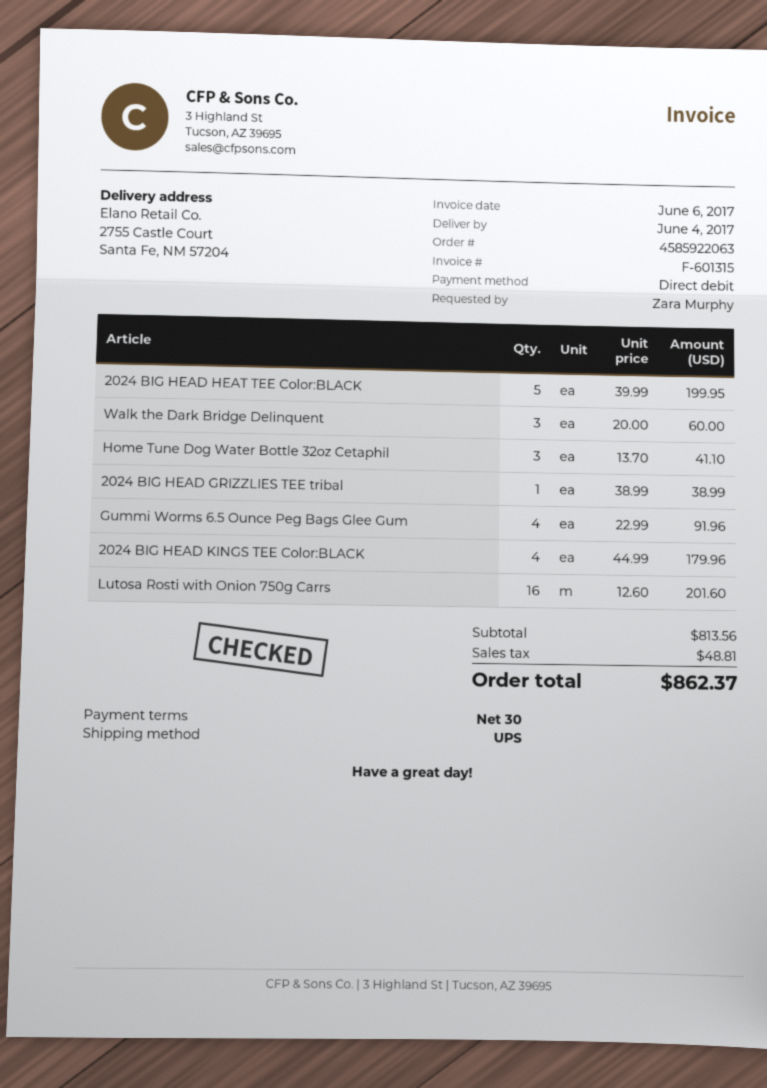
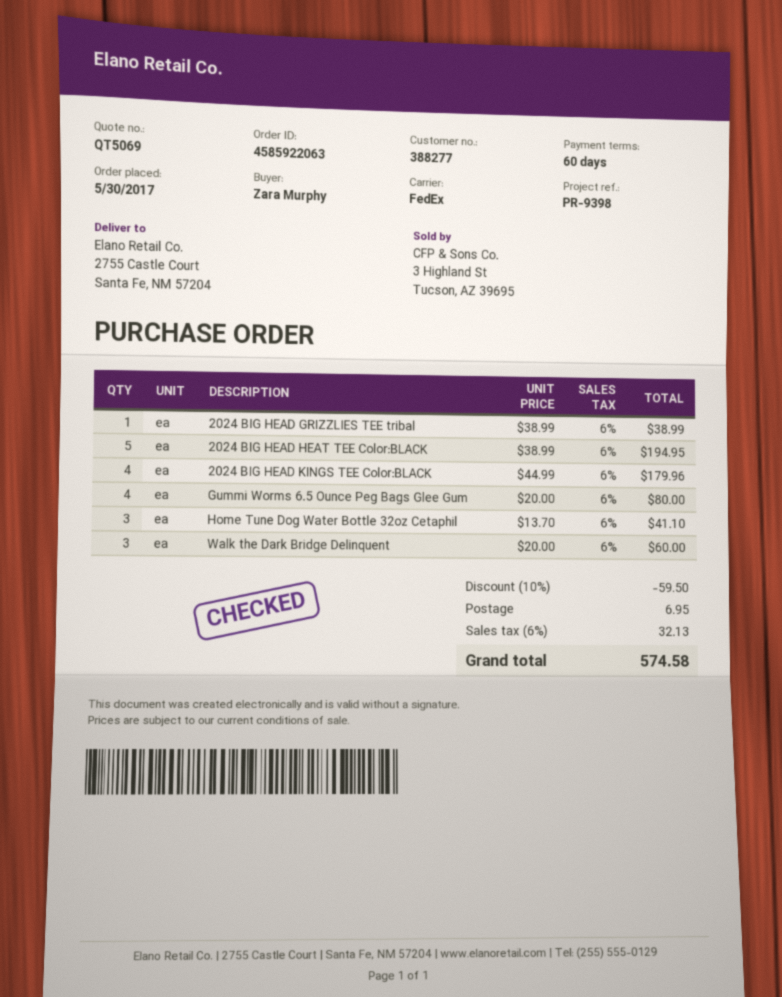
payment terms: 30 days -> 60 days
shipping method: UPS -> FedEx
2024 BIG HEAD HEAT TEE Color:BLACK: 5 x 39.99 = 199.95 -> 5 x 38.99 = 194.95
Gummi Worms 6.5 Ounce Peg Bags Glee Gum: 4 x 22.99 = 91.96 -> 4 x 20.00 = 80.00
Lutosa Rosti with Onion 750g Carrs: 16 x 12.60 = 201.60 -> none
discount: none -> 10% = 59.50
shipping: none -> 6.95
tax: 48.81 -> 32.13
total: 862.37 -> 574.58

